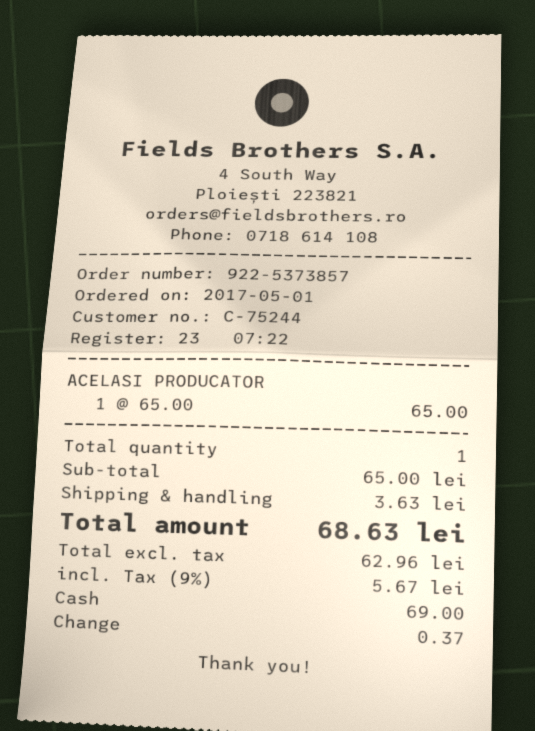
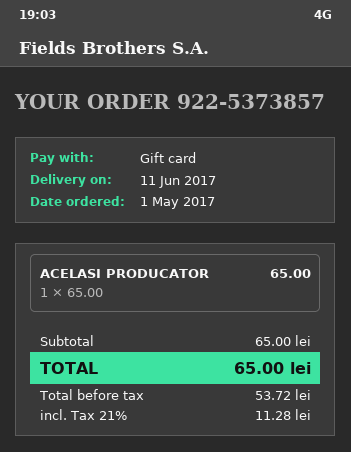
payment method: cash -> gift card
shipping: 3.63 -> none
net: 62.96 -> 53.72
tax: 9% = 5.67 -> 21% = 11.28
total: 68.63 -> 65.00

